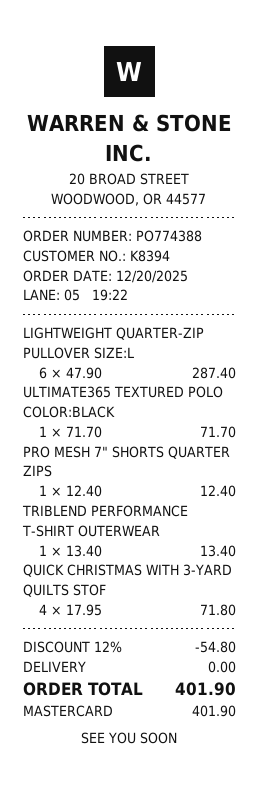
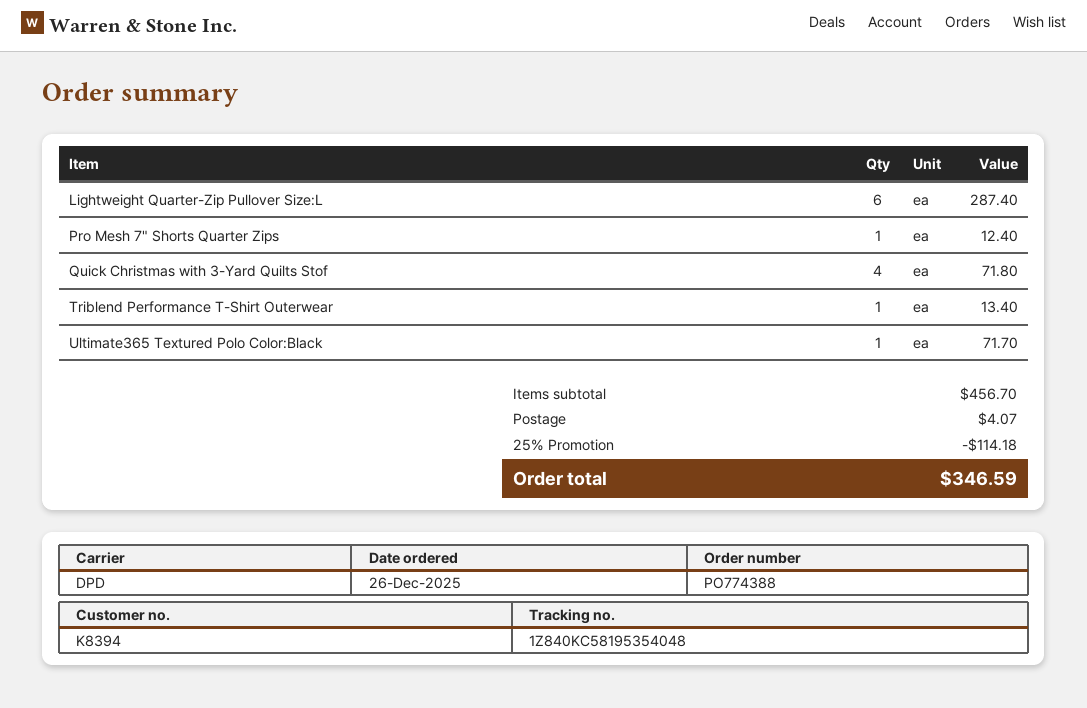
order date: 2025-12-20 -> 2025-12-26
discount: 12% = 54.80 -> 25% = 114.18
shipping: 0.00 -> 4.07
total: 401.90 -> 346.59

